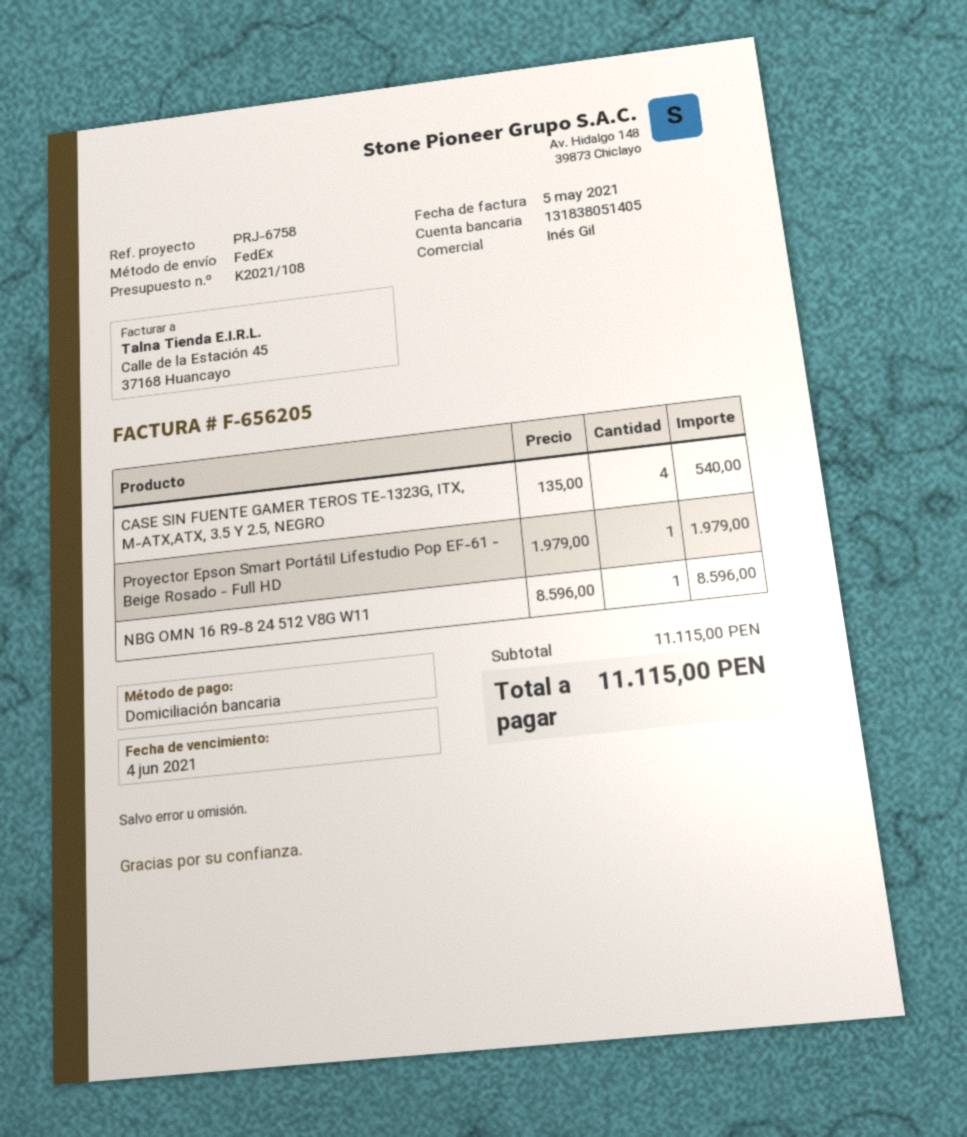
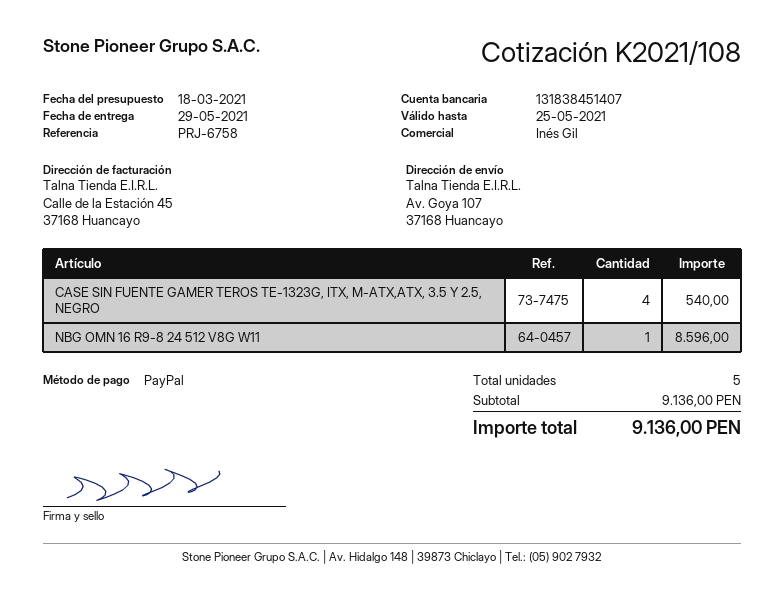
payment method: direct debit -> PayPal
bank account: 131838051405 -> 131838451407
Proyector Epson Smart Portátil Lifestudio Pop EF-61 - Beige Rosado - Full HD: 1 for 1979.00 -> none
subtotal: 11115.00 -> 9136.00
total: 11115.00 -> 9136.00

